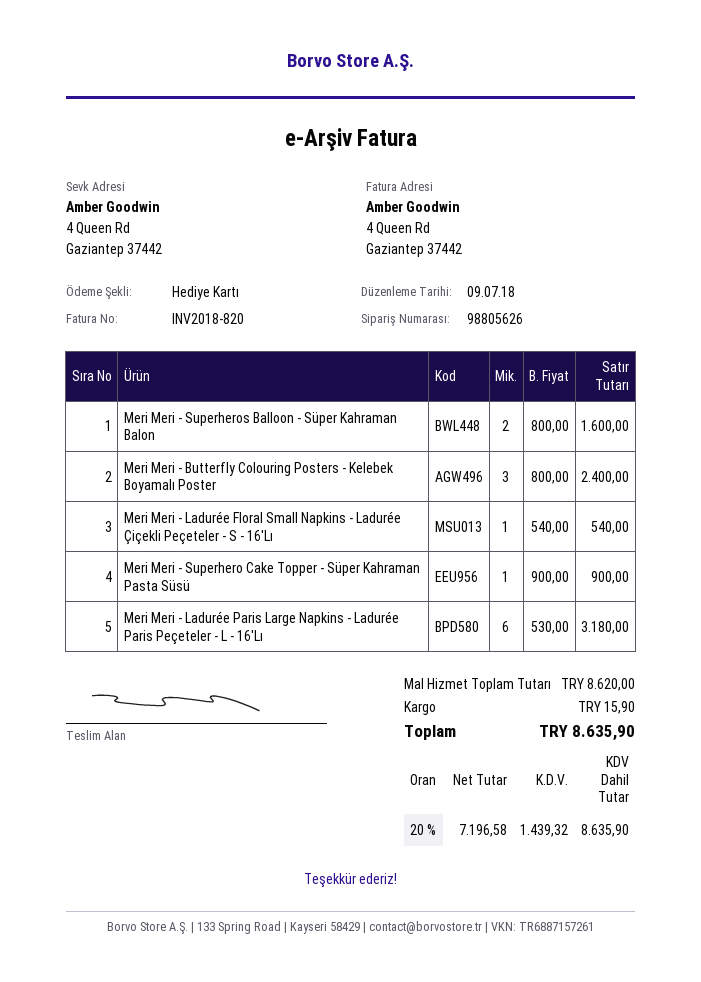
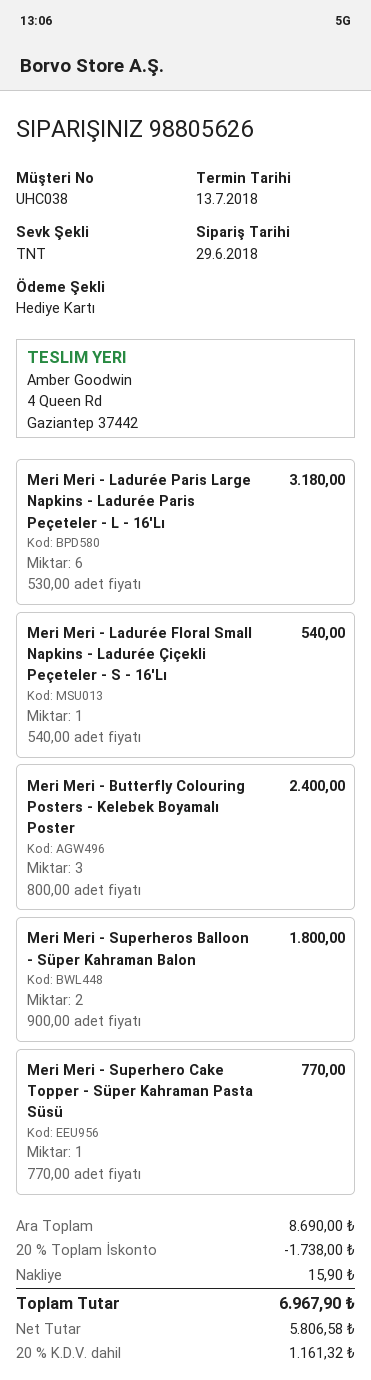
Meri Meri - Superheros Balloon - Süper Kahraman Balon: 2 x 800.00 = 1600.00 -> 2 x 900.00 = 1800.00
Meri Meri - Superhero Cake Topper - Süper Kahraman Pasta Süsü: 1 x 900.00 = 900.00 -> 1 x 770.00 = 770.00
subtotal: 8620.00 -> 8690.00
discount: none -> 20% = 1738.00
net: 7196.58 -> 5806.58
tax: 20% = 1439.32 -> 20% = 1161.32
total: 8635.90 -> 6967.90

